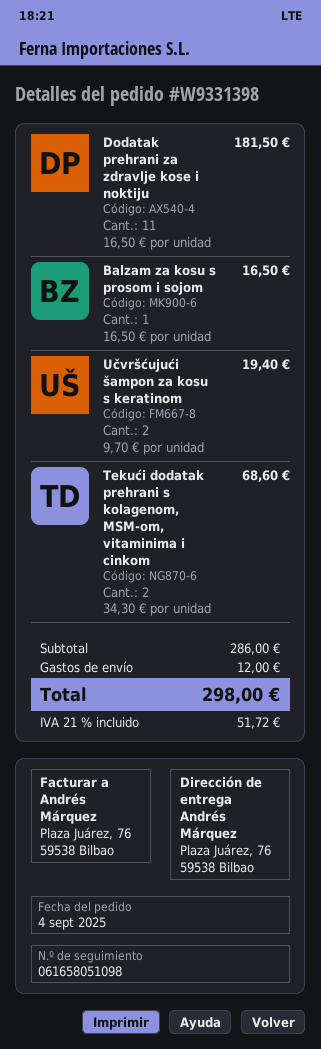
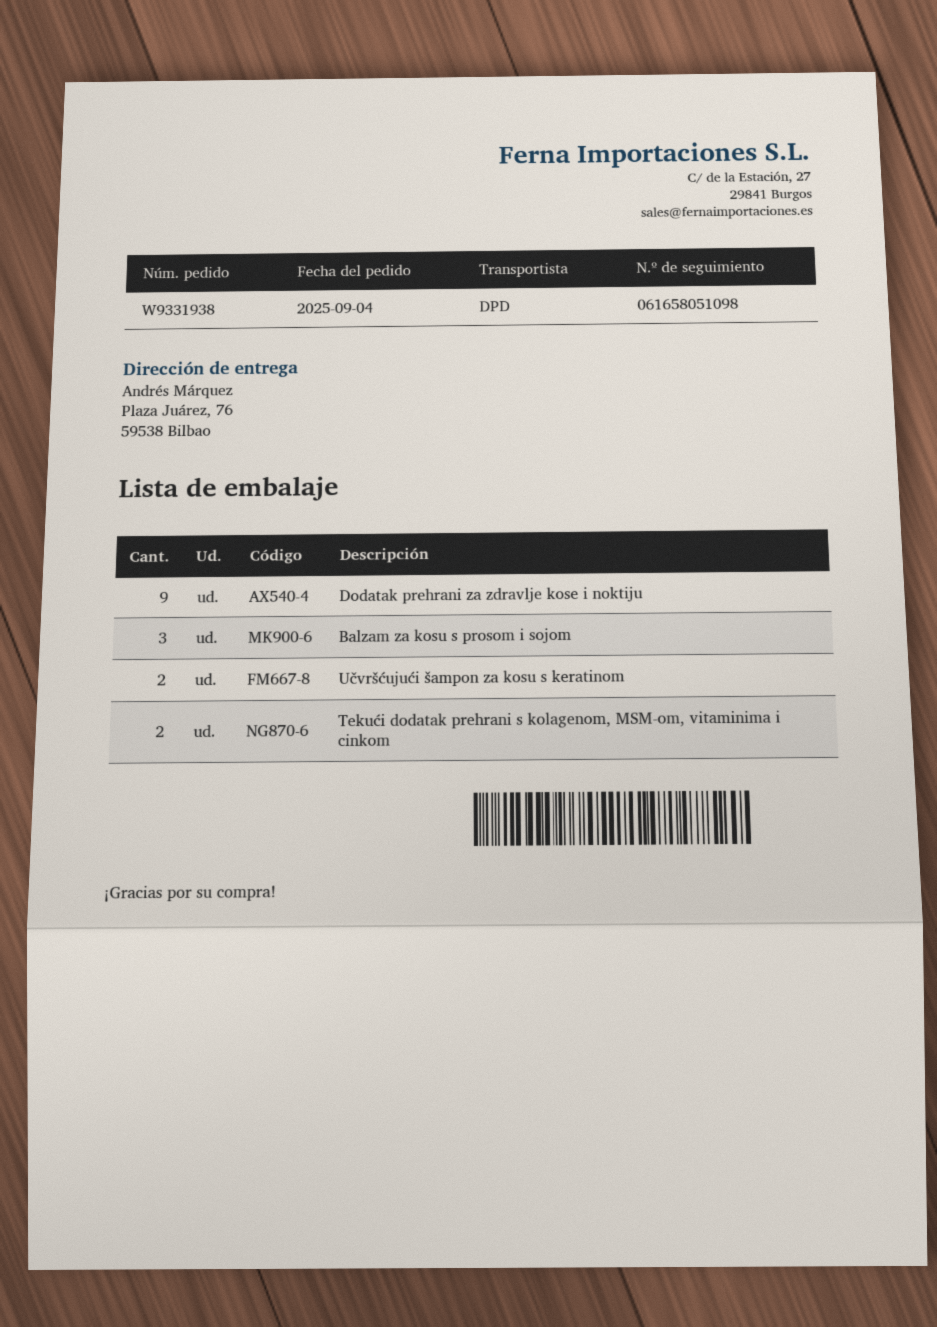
order number: W9331398 -> W9331938
Dodatak prehrani za zdravlje kose i noktiju: 11 -> 9
Balzam za kosu s prosom i sojom: 1 -> 3

